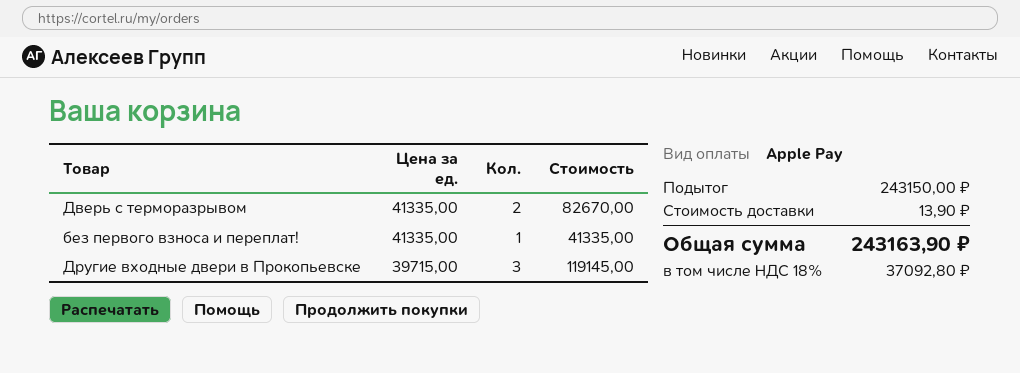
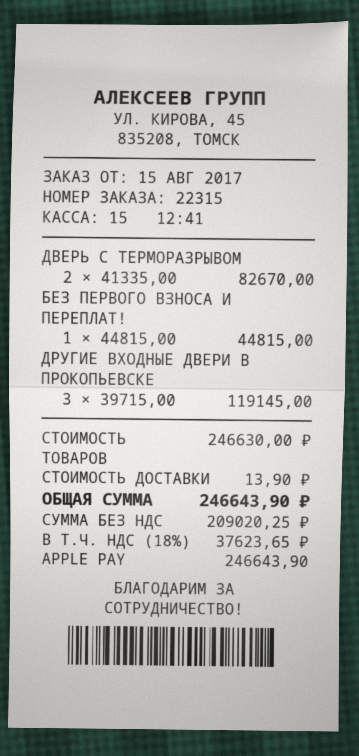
без первого взноса и переплат!: 1 x 41335.00 = 41335.00 -> 1 x 44815.00 = 44815.00
subtotal: 243150.00 -> 246630.00
tax: 18% = 37092.80 -> 18% = 37623.65
total: 243163.90 -> 246643.90

